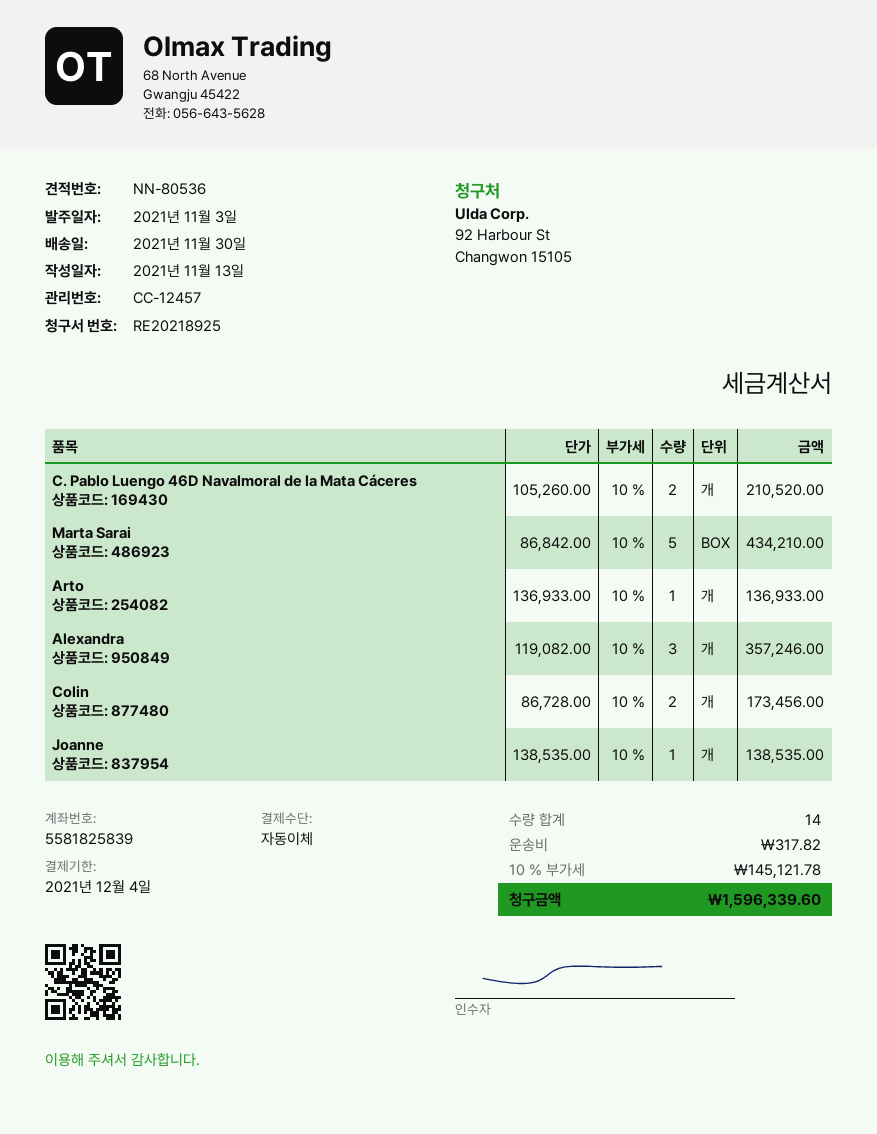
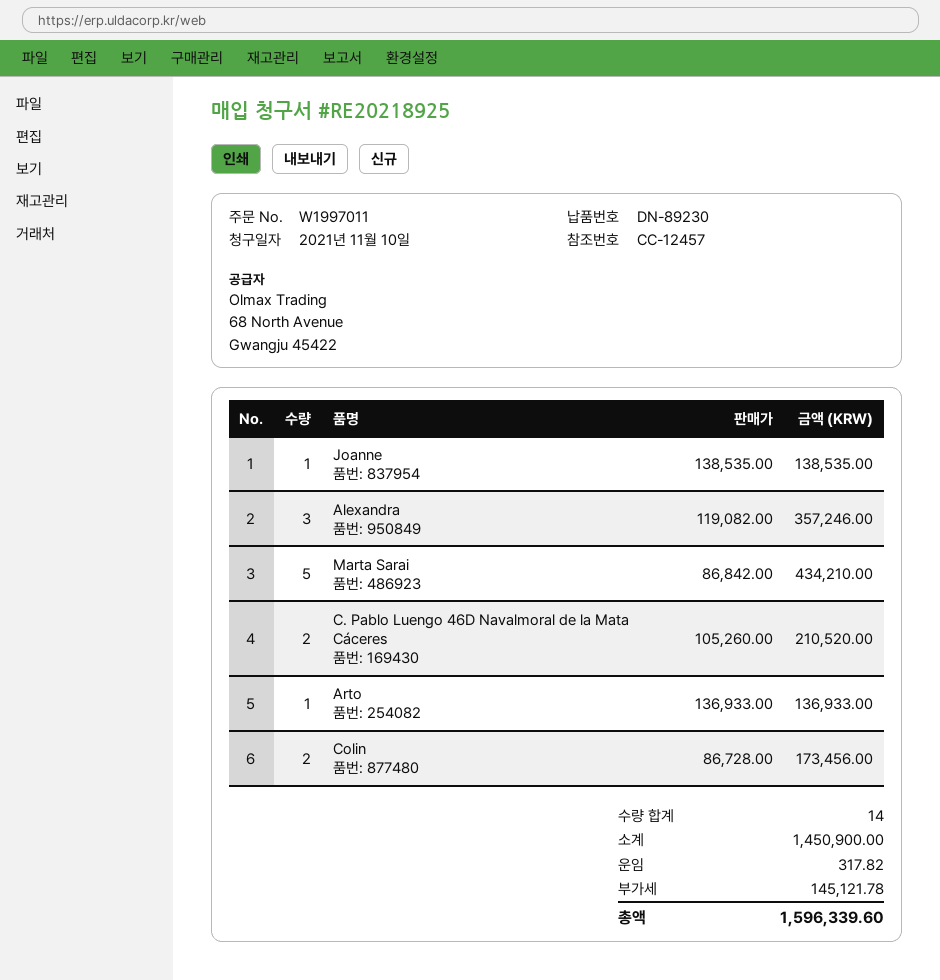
invoice date: 2021-11-13 -> 2021-11-10

